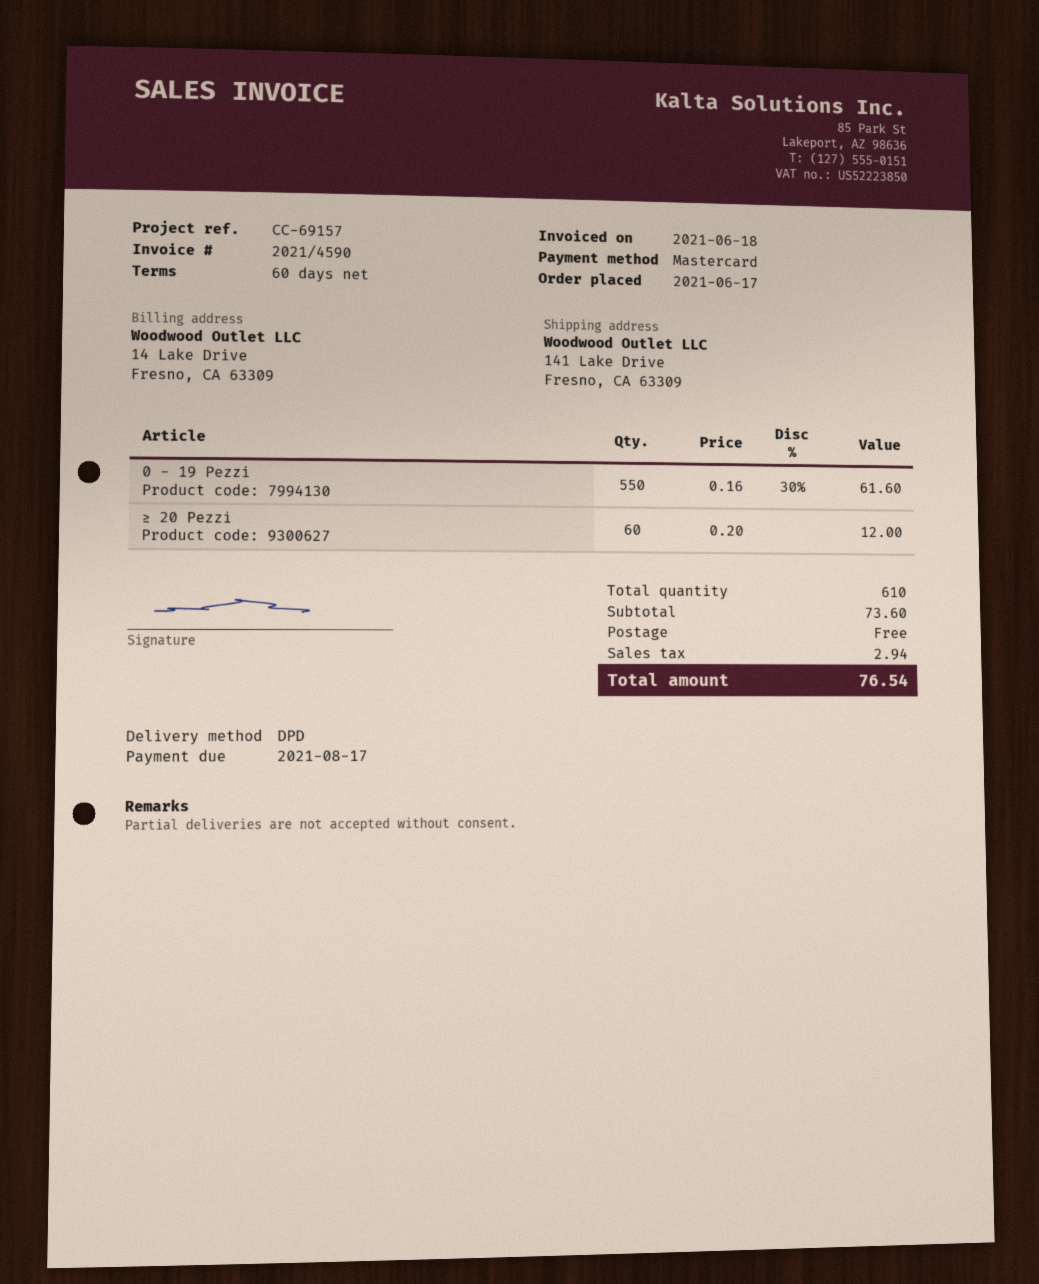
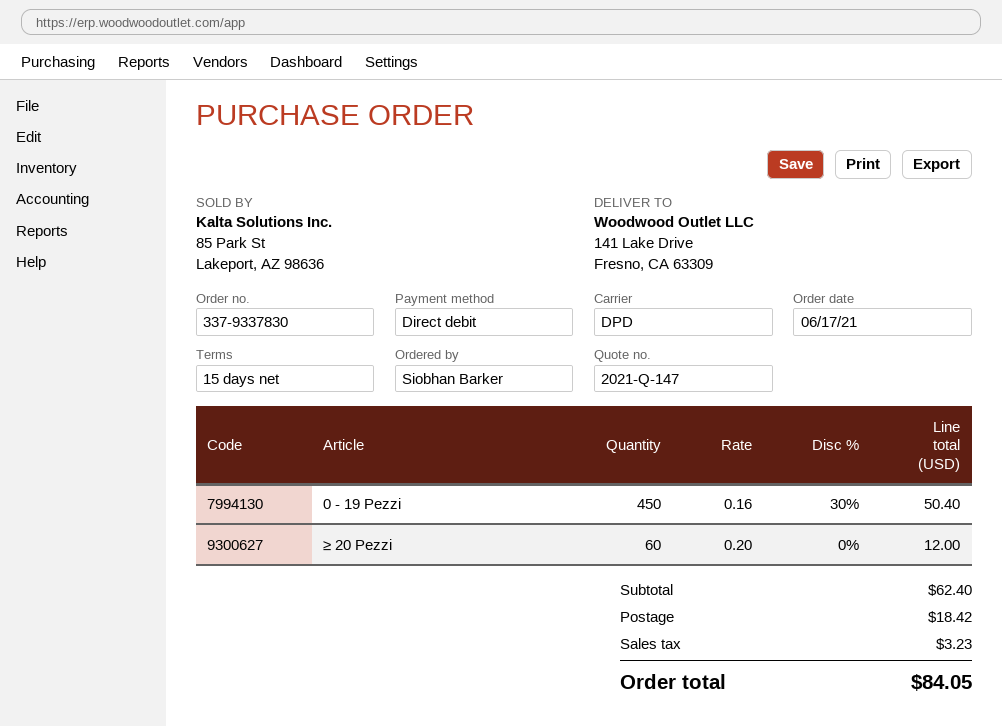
payment terms: 60 days -> 15 days
payment method: Mastercard -> direct debit
0 - 19 Pezzi: 550 x 0.16 - 30% = 61.60 -> 450 x 0.16 - 30% = 50.40
subtotal: 73.60 -> 62.40
shipping: 0.00 -> 18.42
tax: 2.94 -> 3.23
total: 76.54 -> 84.05

